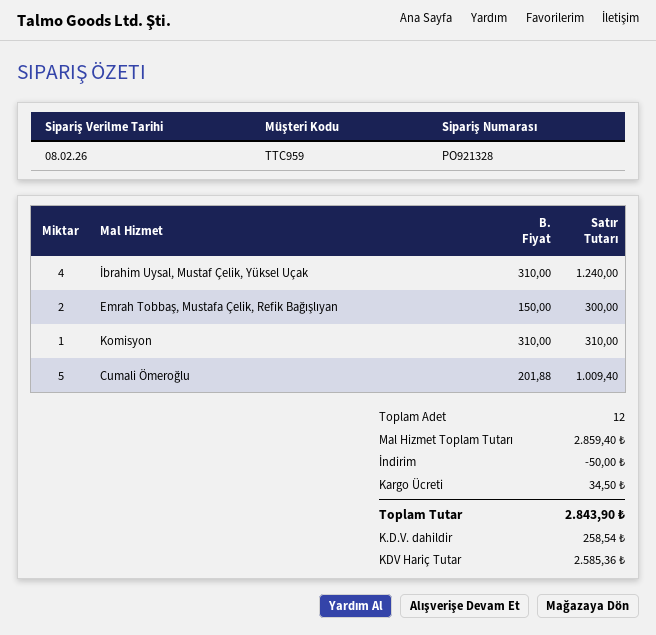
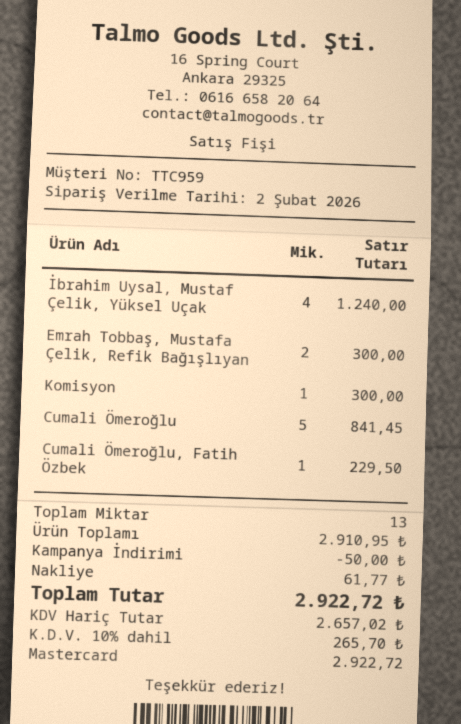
order date: 2026-02-08 -> 2026-02-02
Komisyon: 1 for 310.00 -> 1 for 300.00
Cumali Ömeroğlu: 5 for 1009.40 -> 5 for 841.45
Cumali Ömeroğlu, Fatih Özbek: none -> 1 for 229.50
total quantity: 12 -> 13
subtotal: 2859.40 -> 2910.95
shipping: 34.50 -> 61.77
net: 2585.36 -> 2657.02
tax: 258.54 -> 265.70
total: 2843.90 -> 2922.72

